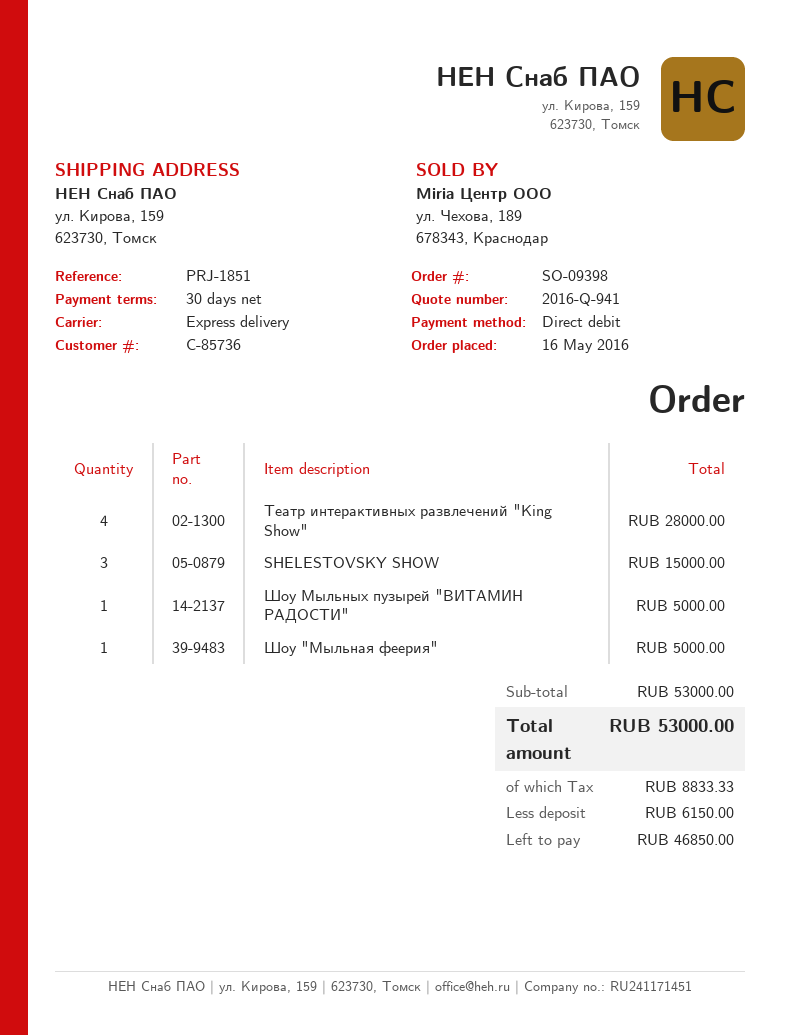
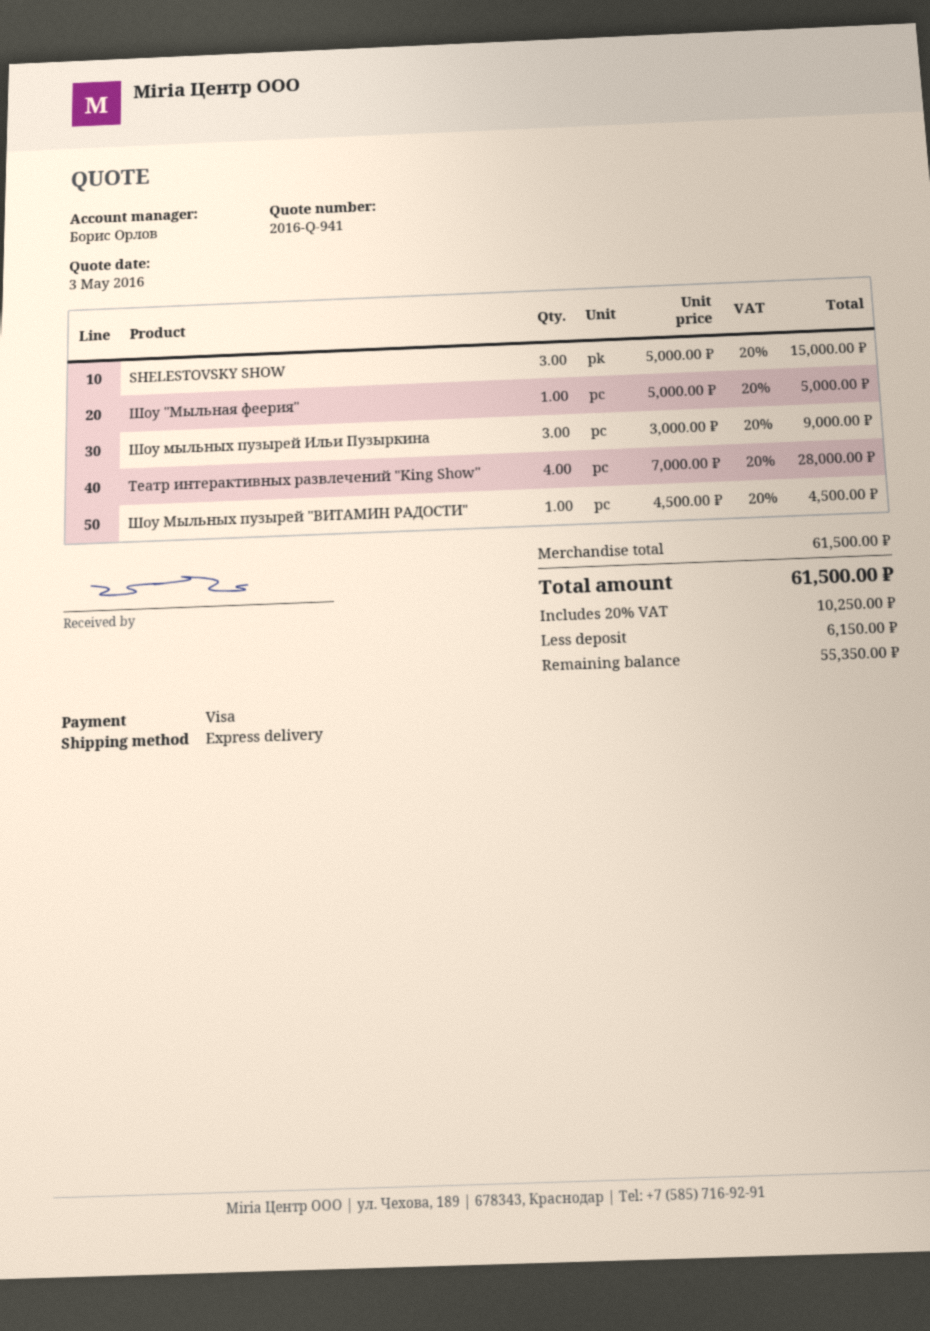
payment method: direct debit -> Visa
Шоу Мыльных пузырей "ВИТАМИН РАДОСТИ": 1 for 5000.00 -> 1 for 4500.00
Шоу мыльных пузырей Ильи Пузыркина: none -> 3 for 9000.00
subtotal: 53000.00 -> 61500.00
tax: 8833.33 -> 10250.00
total: 53000.00 -> 61500.00
balance: 46850.00 -> 55350.00

